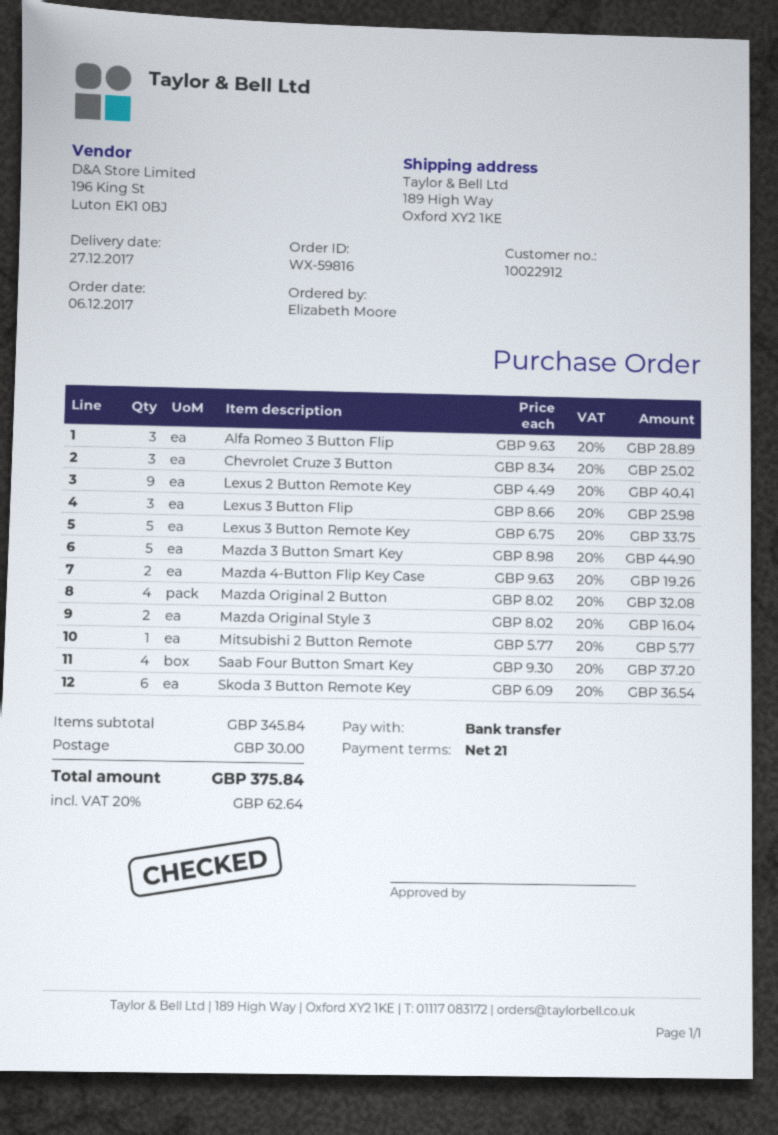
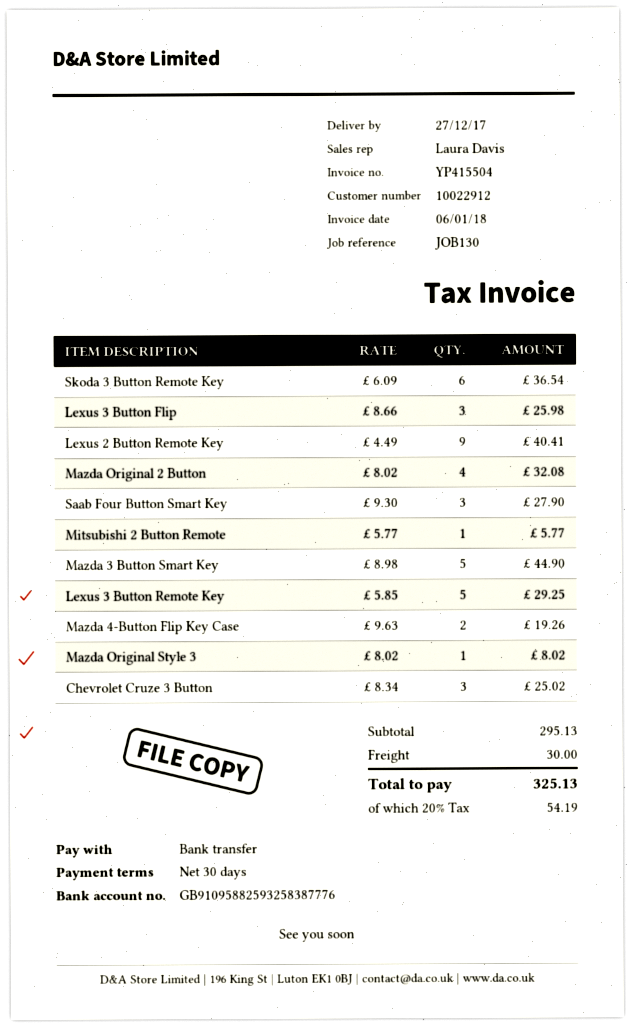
payment terms: 21 days -> 30 days
Alfa Romeo 3 Button Flip: 3 x 9.63 = 28.89 -> none
Lexus 3 Button Remote Key: 5 x 6.75 = 33.75 -> 5 x 5.85 = 29.25
Mazda Original Style 3: 2 x 8.02 = 16.04 -> 1 x 8.02 = 8.02
Saab Four Button Smart Key: 4 x 9.30 = 37.20 -> 3 x 9.30 = 27.90
subtotal: 345.84 -> 295.13
tax: 20% = 62.64 -> 20% = 54.19
total: 375.84 -> 325.13

